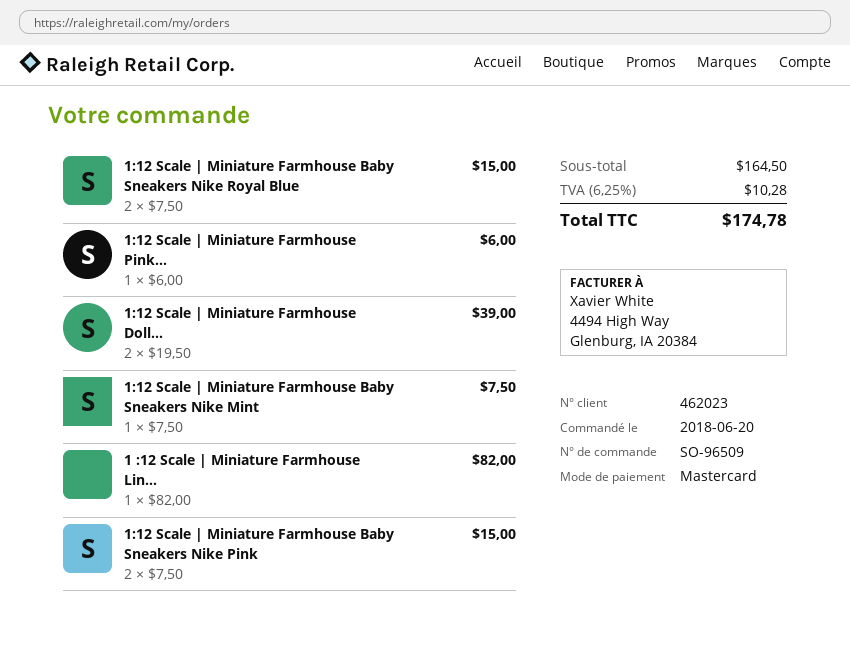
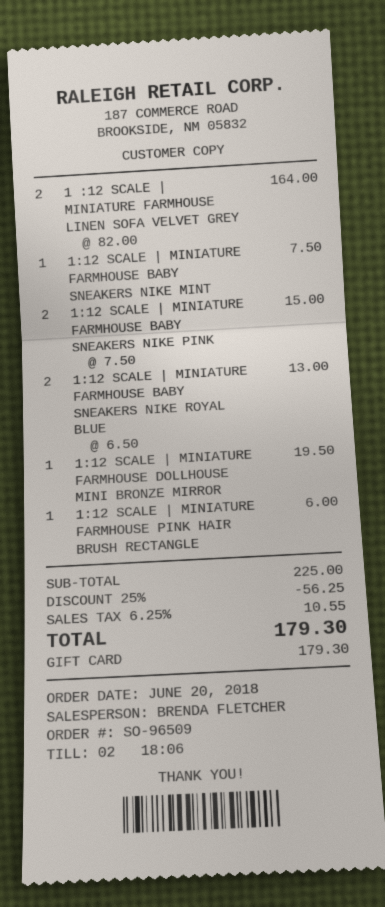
payment method: Mastercard -> gift card
1:12 Scale | Miniature Farmhouse Baby Sneakers Nike Royal Blue: 2 x 7.50 = 15.00 -> 2 x 6.50 = 13.00
1:12 Scale | Miniature Farmhouse Doll...: 2 x 19.50 = 39.00 -> 1 x 19.50 = 19.50
1 :12 Scale | Miniature Farmhouse Lin...: 1 x 82.00 = 82.00 -> 2 x 82.00 = 164.00
subtotal: 164.50 -> 225.00
discount: none -> 25% = 56.25
tax: 6.25% = 10.28 -> 6.25% = 10.55
total: 174.78 -> 179.30

